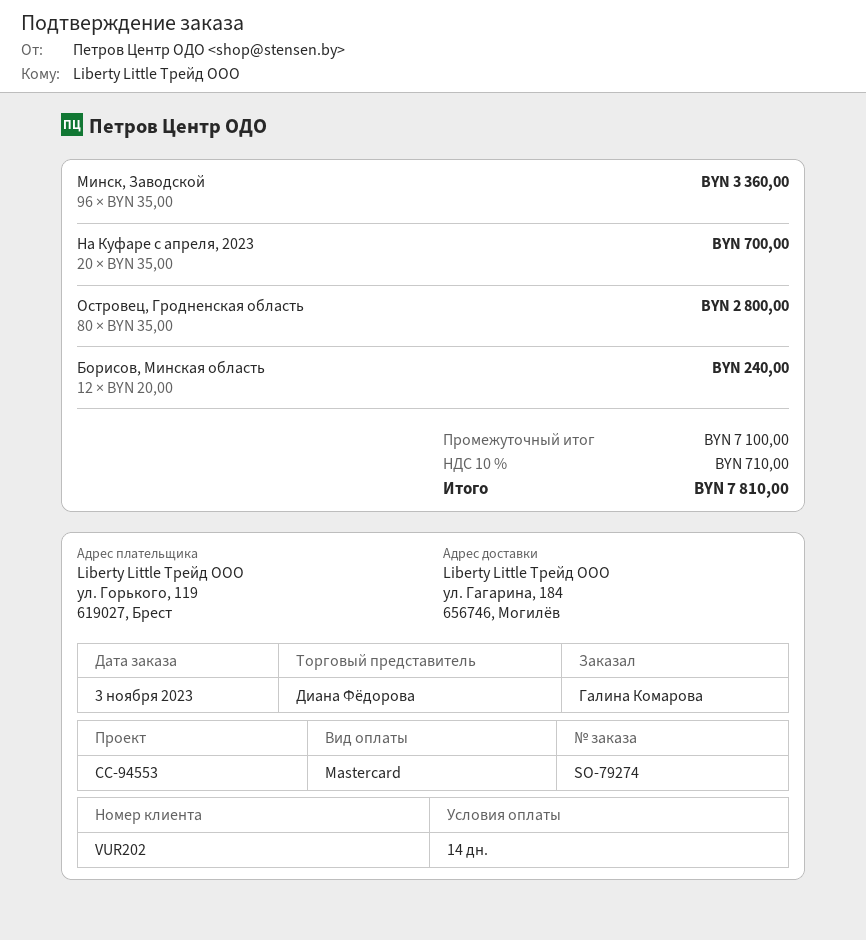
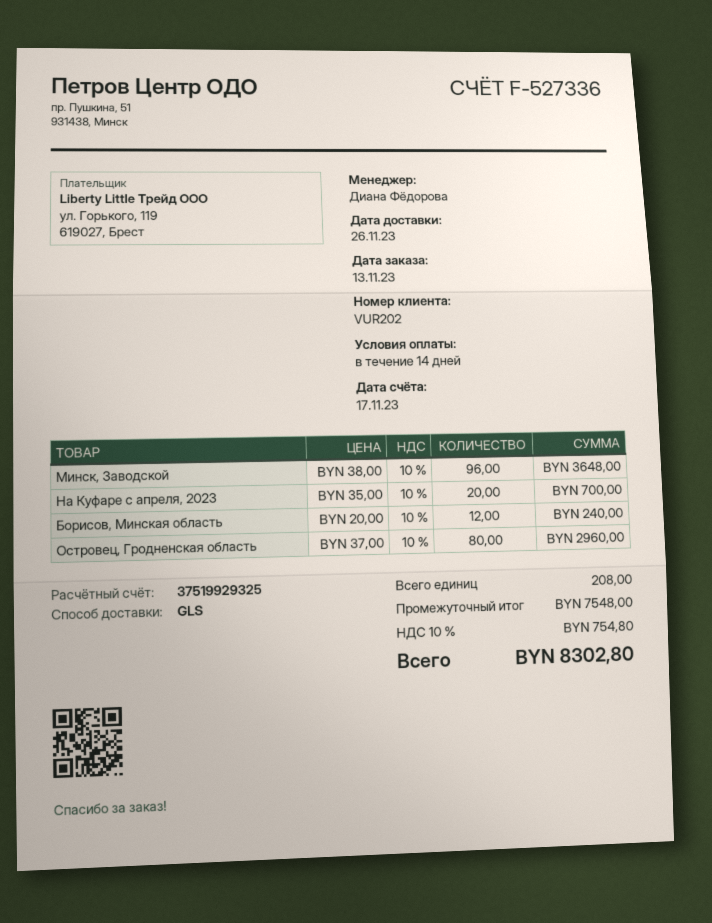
order date: 2023-11-03 -> 2023-11-13
Минск, Заводской: 96 x 35.00 = 3360.00 -> 96 x 38.00 = 3648.00
Островец, Гродненская область: 80 x 35.00 = 2800.00 -> 80 x 37.00 = 2960.00
subtotal: 7100.00 -> 7548.00
tax: 10% = 710.00 -> 10% = 754.80
total: 7810.00 -> 8302.80

